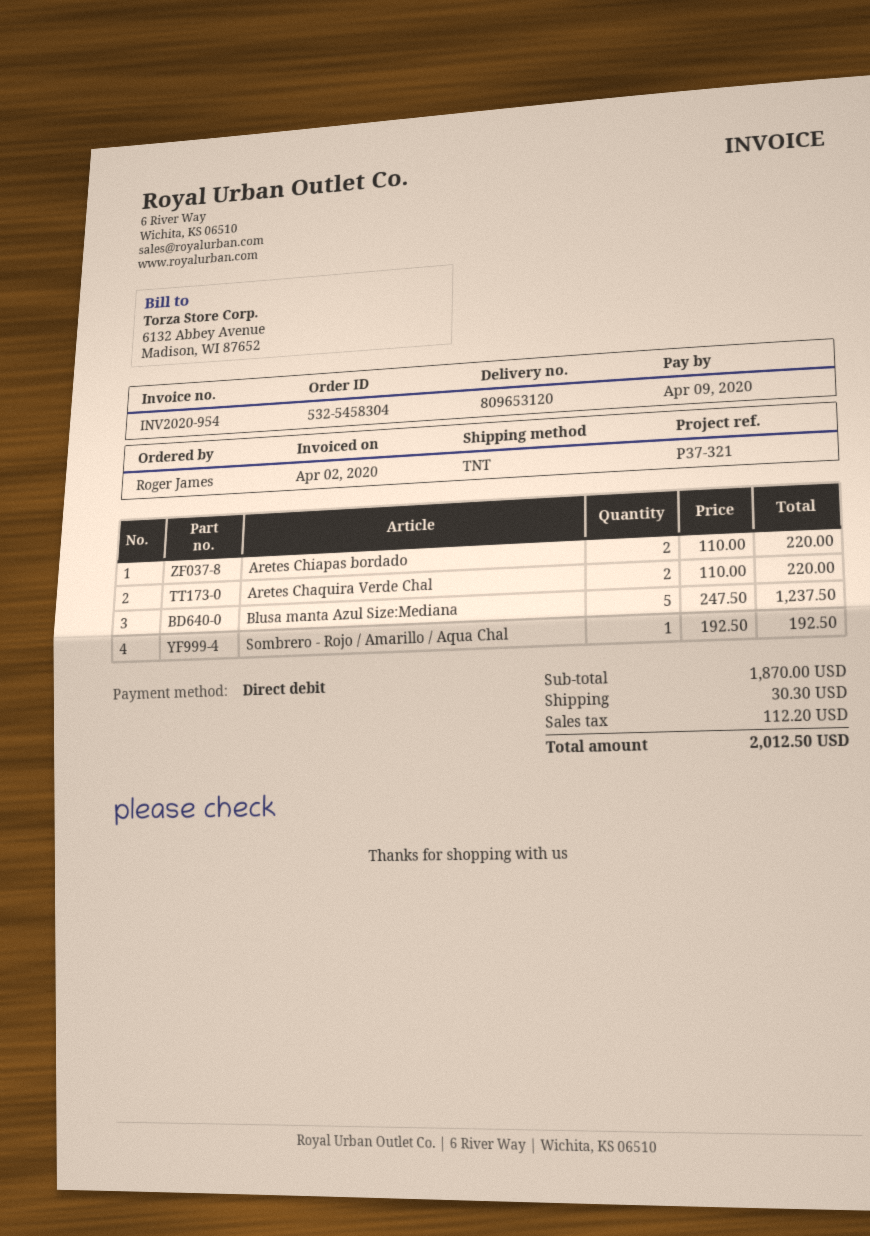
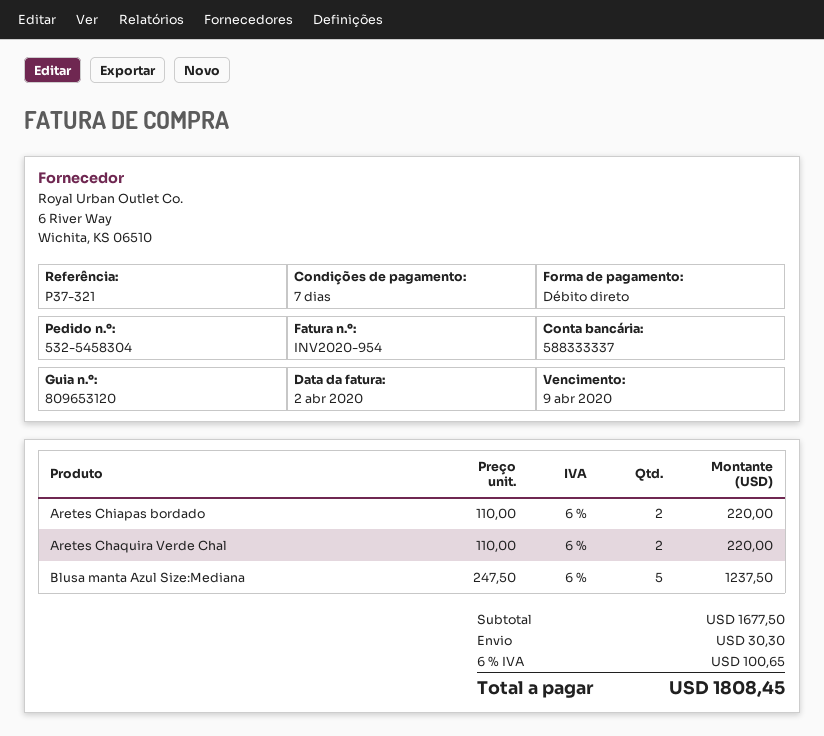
Sombrero - Rojo / Amarillo / Aqua Chal: 1 x 192.50 = 192.50 -> none
subtotal: 1870.00 -> 1677.50
tax: 112.20 -> 100.65
total: 2012.50 -> 1808.45

